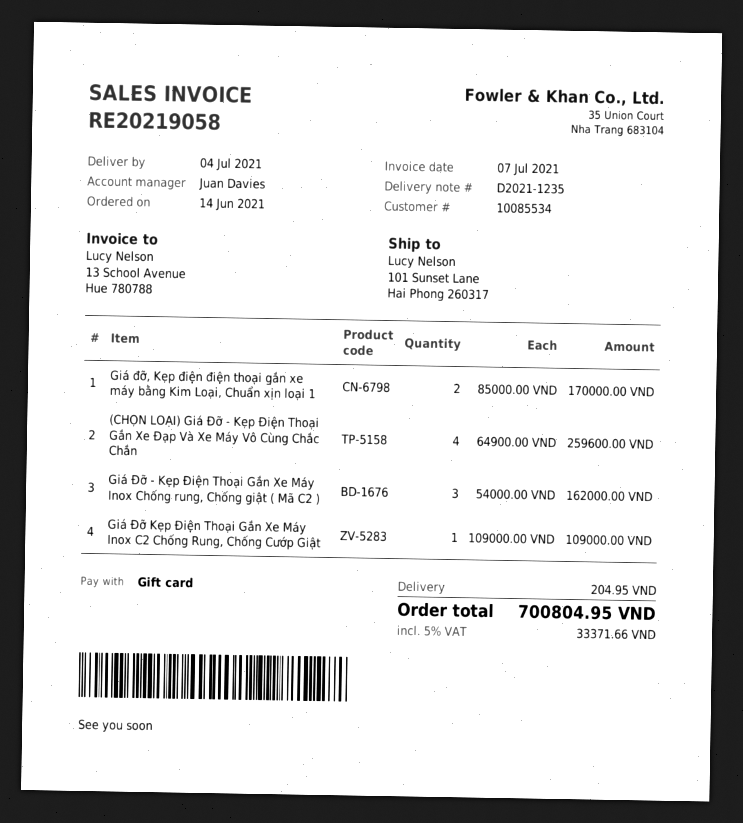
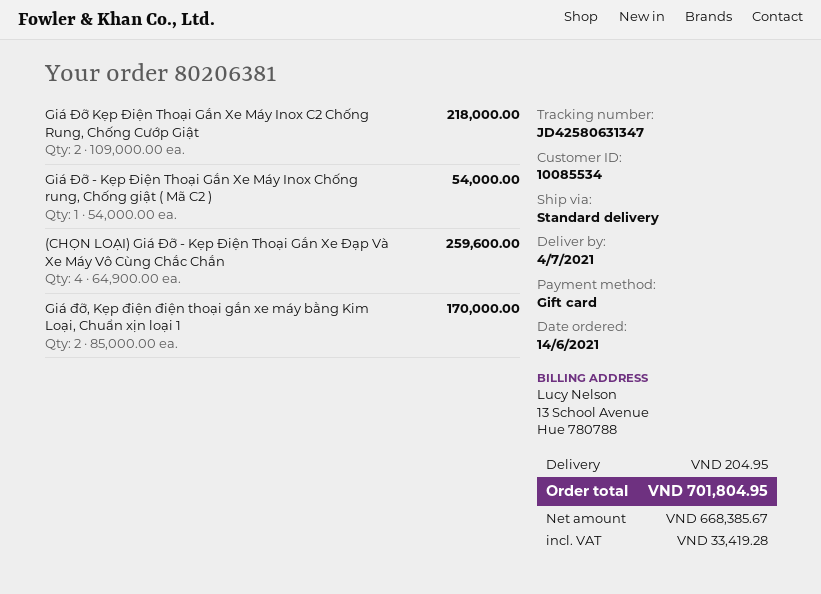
Giá Đỡ - Kẹp Điện Thoại Gắn Xe Máy Inox Chống rung, Chống giật ( Mã C2 ): 3 x 54000.00 = 162000.00 -> 1 x 54000.00 = 54000.00
Giá Đỡ Kẹp Điện Thoại Gắn Xe Máy Inox C2 Chống Rung, Chống Cướp Giật: 1 x 109000.00 = 109000.00 -> 2 x 109000.00 = 218000.00
tax: 33371.66 -> 33419.28
total: 700804.95 -> 701804.95

